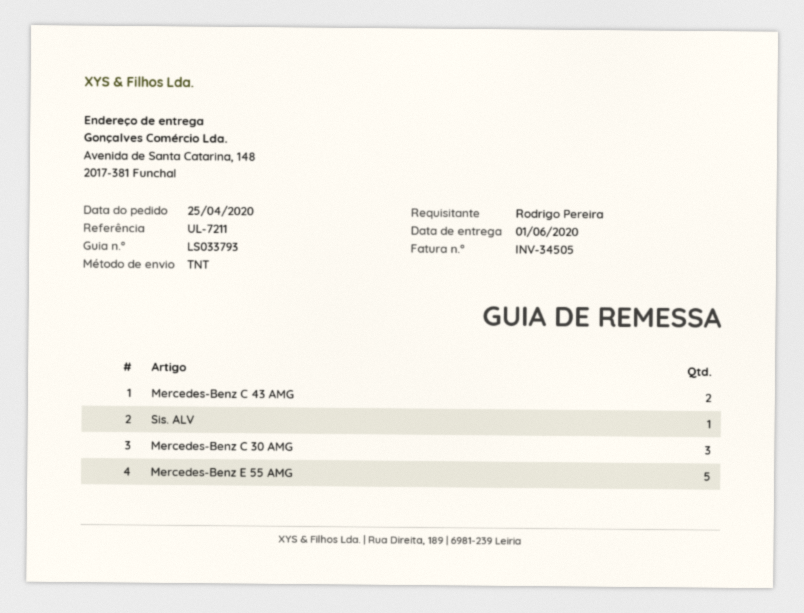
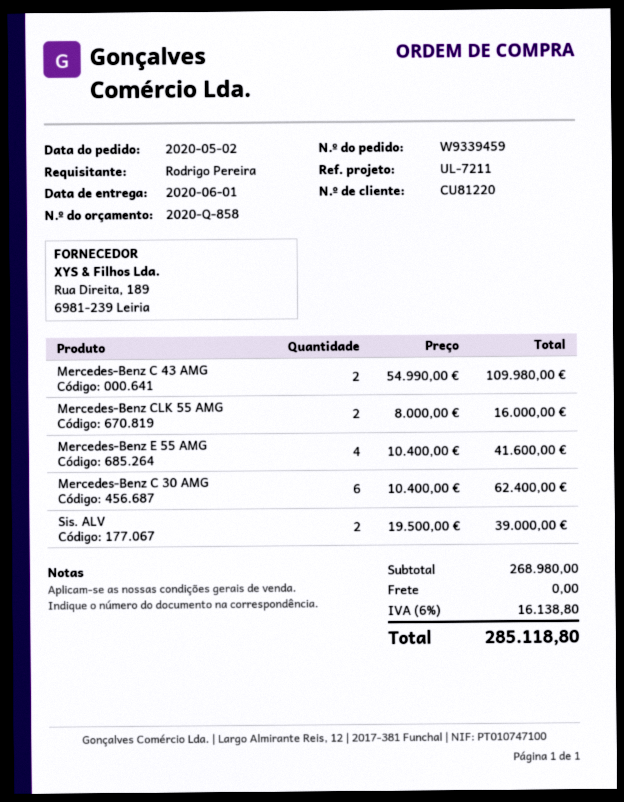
order date: 2020-04-25 -> 2020-05-02
Sis. ALV: 1 -> 2
Mercedes-Benz C 30 AMG: 3 -> 6
Mercedes-Benz E 55 AMG: 5 -> 4
Mercedes-Benz CLK 55 AMG: none -> 2

